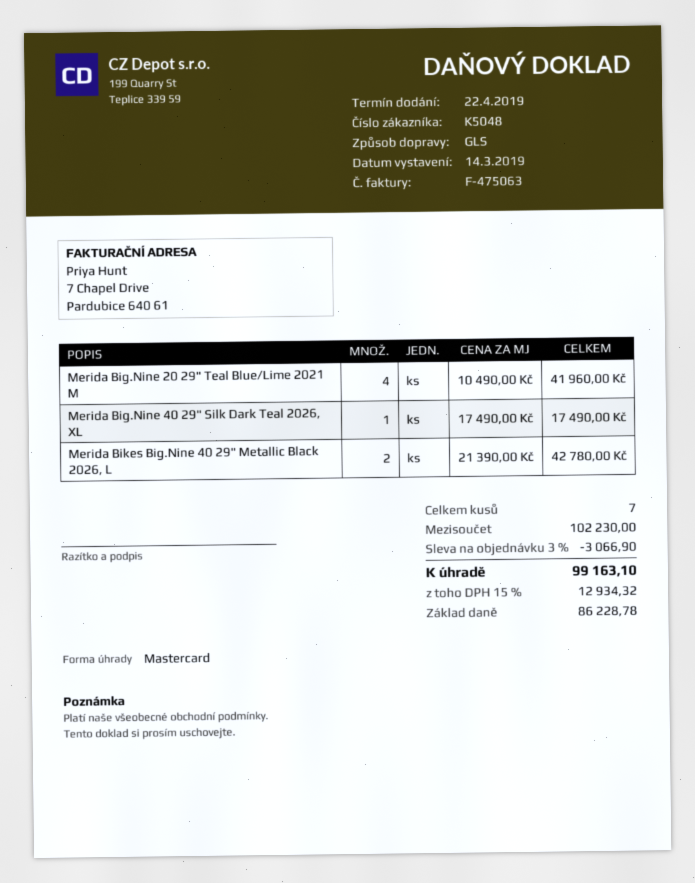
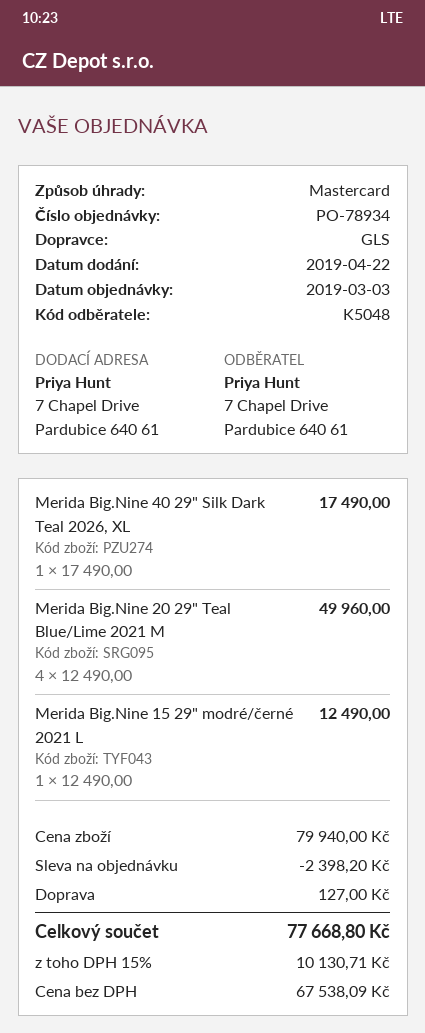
Merida Big.Nine 20 29" Teal Blue/Lime 2021 M: 4 x 10490.00 = 41960.00 -> 4 x 12490.00 = 49960.00
Merida Bikes Big.Nine 40 29" Metallic Black 2026, L: 2 x 21390.00 = 42780.00 -> none
Merida Big.Nine 15 29" modré/černé 2021 L: none -> 1 x 12490.00 = 12490.00
subtotal: 102230.00 -> 79940.00
discount: 3066.90 -> 2398.20
shipping: none -> 127.00
net: 86228.78 -> 67538.09
tax: 15% = 12934.32 -> 15% = 10130.71
total: 99163.10 -> 77668.80

